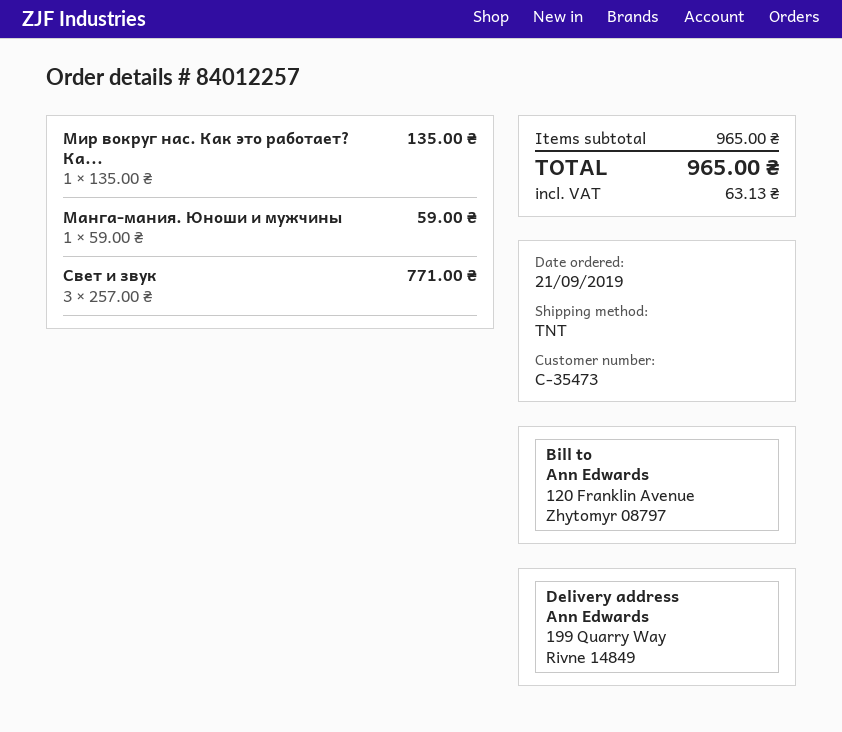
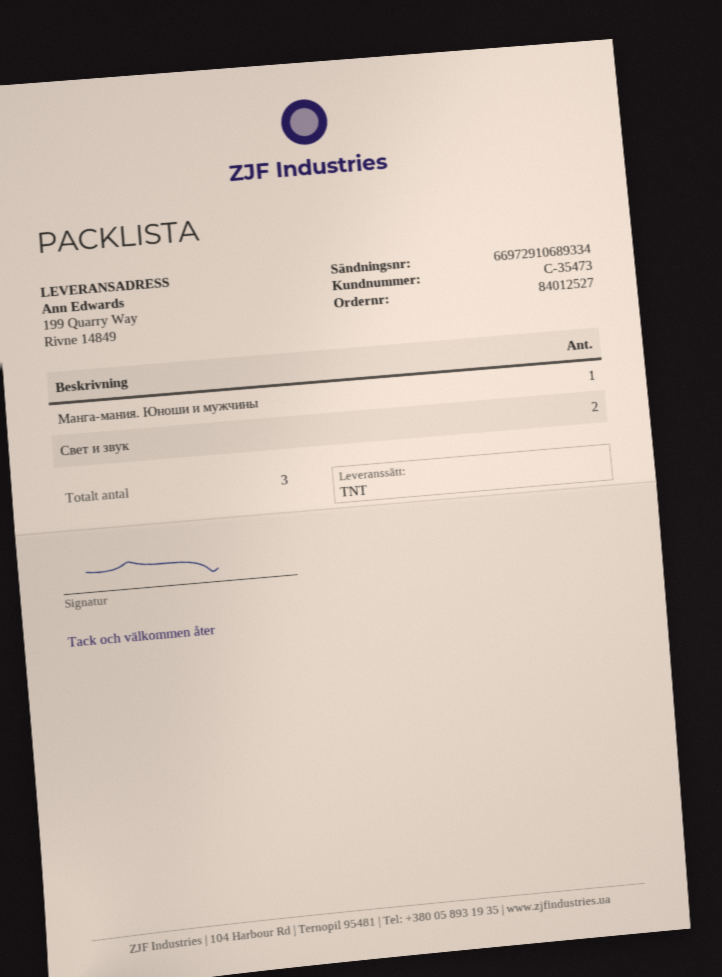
order number: 84012257 -> 84012527
Мир вокруг нас. Как это работает? Ка...: 1 -> none
Свет и звук: 3 -> 2

